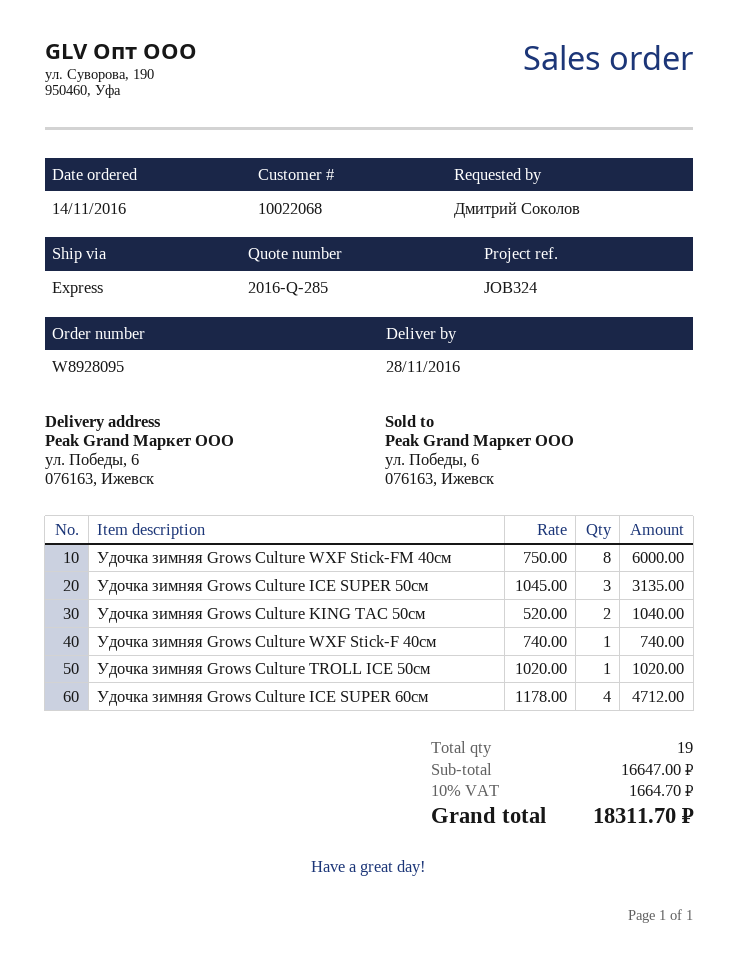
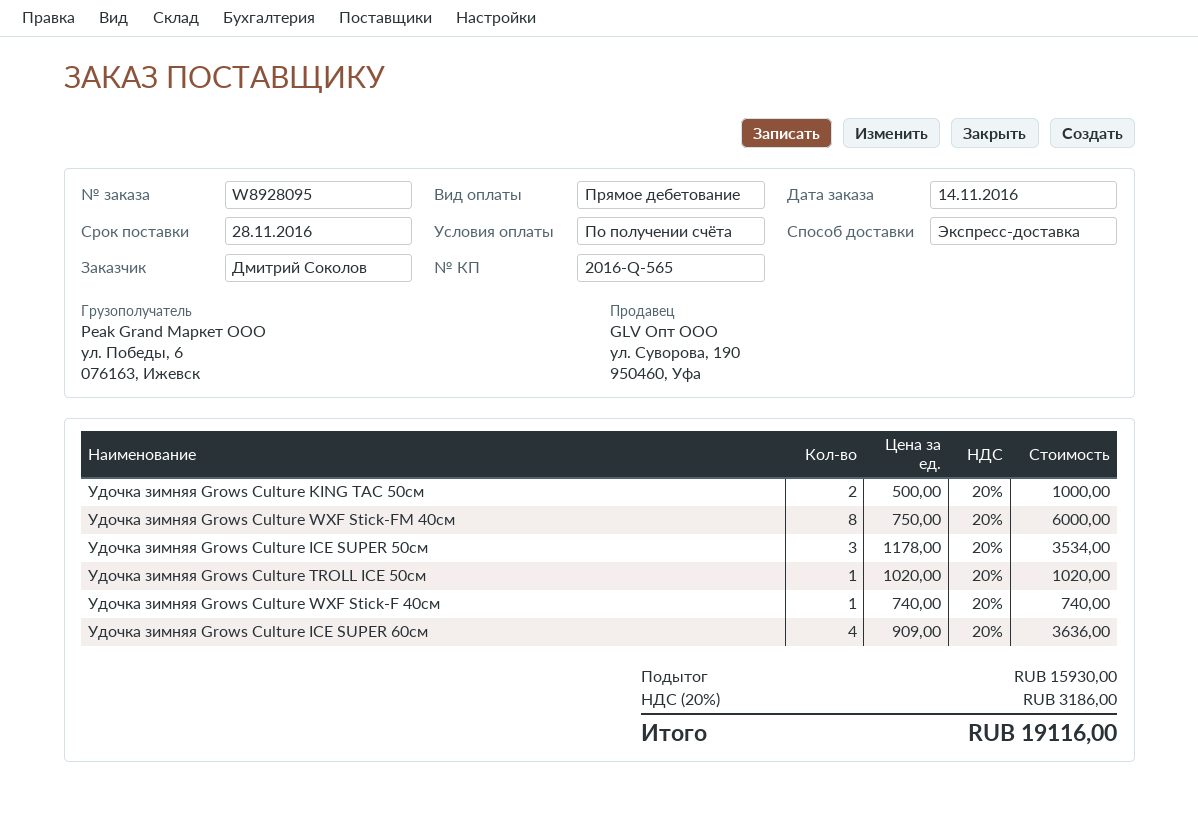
quote number: 2016-Q-285 -> 2016-Q-565
Удочка зимняя Grows Culture ICE SUPER 50см: 3 x 1045.00 = 3135.00 -> 3 x 1178.00 = 3534.00
Удочка зимняя Grows Culture KING TAC 50см: 2 x 520.00 = 1040.00 -> 2 x 500.00 = 1000.00
Удочка зимняя Grows Culture ICE SUPER 60см: 4 x 1178.00 = 4712.00 -> 4 x 909.00 = 3636.00
subtotal: 16647.00 -> 15930.00
tax: 10% = 1664.70 -> 20% = 3186.00
total: 18311.70 -> 19116.00

